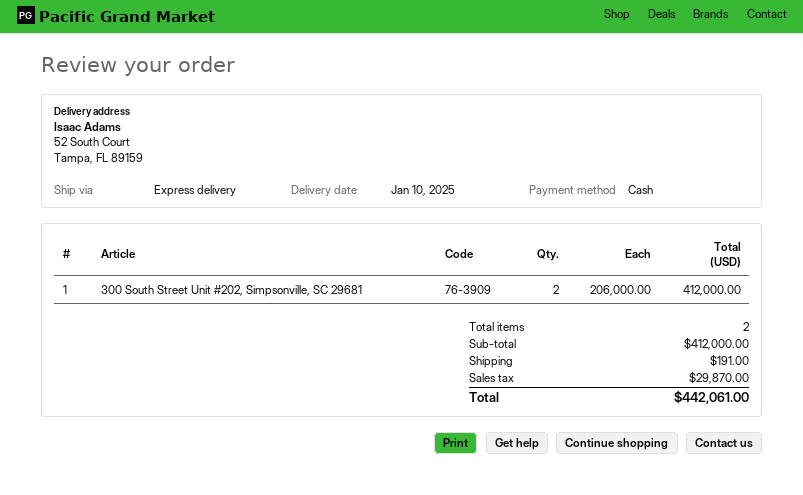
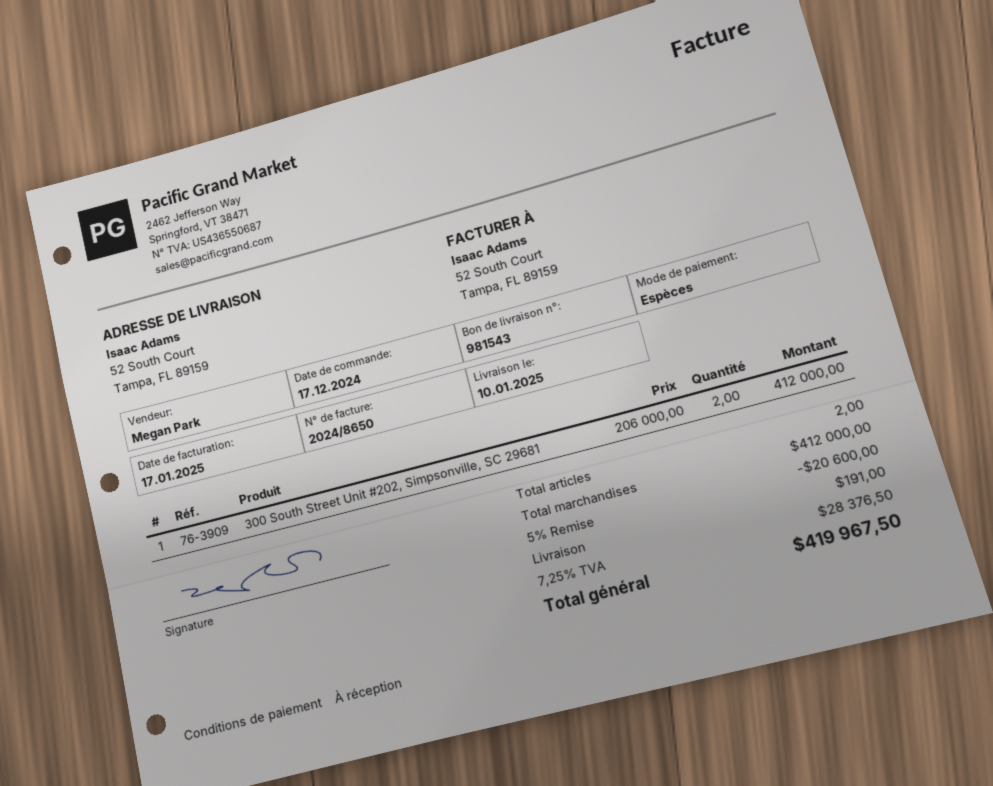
discount: none -> 5% = 20600.00
tax: 29870.00 -> 28376.50
total: 442061.00 -> 419967.50

